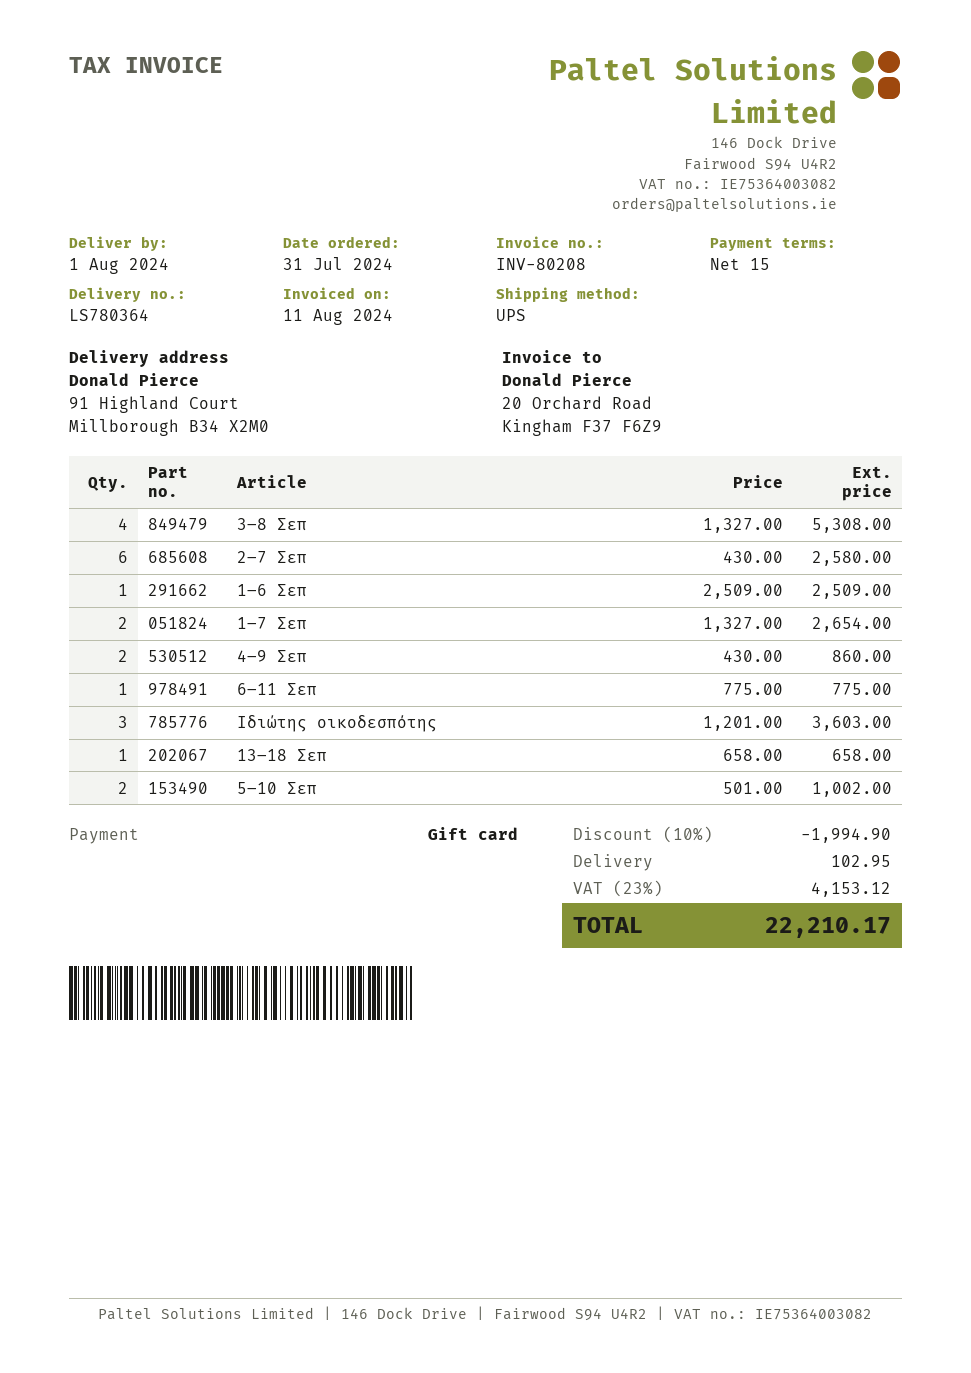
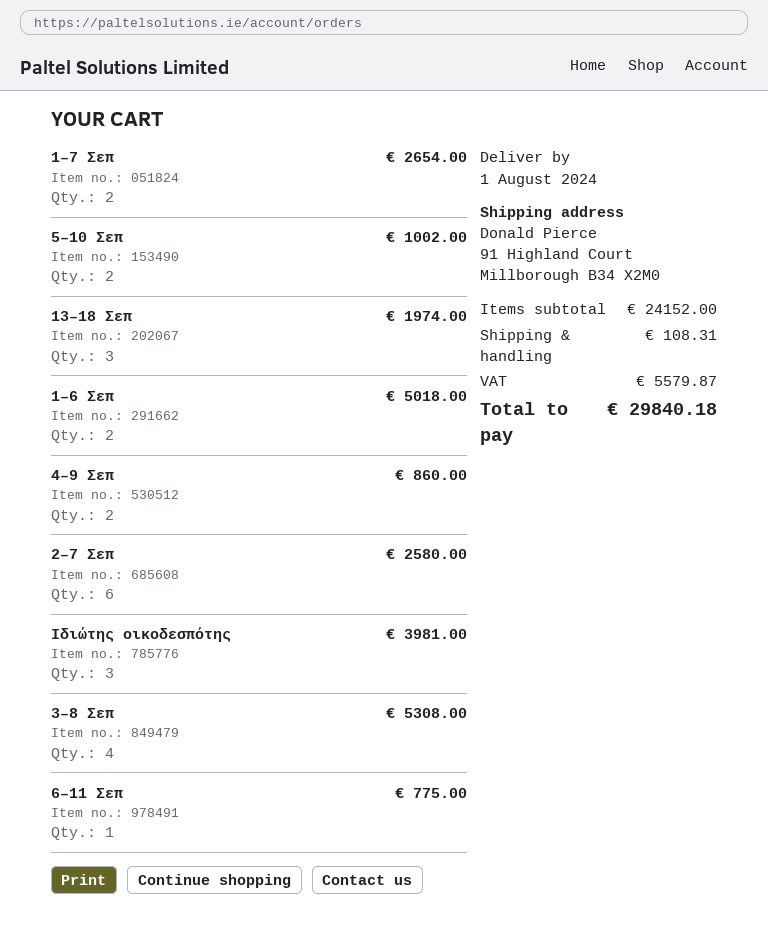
1–6 Σεπ: 1 for 2509.00 -> 2 for 5018.00
Ιδιώτης οικοδεσπότης: 3 for 3603.00 -> 3 for 3981.00
13–18 Σεπ: 1 for 658.00 -> 3 for 1974.00
discount: 10% = 1994.90 -> none
shipping: 102.95 -> 108.31
tax: 4153.12 -> 5579.87
total: 22210.17 -> 29840.18

